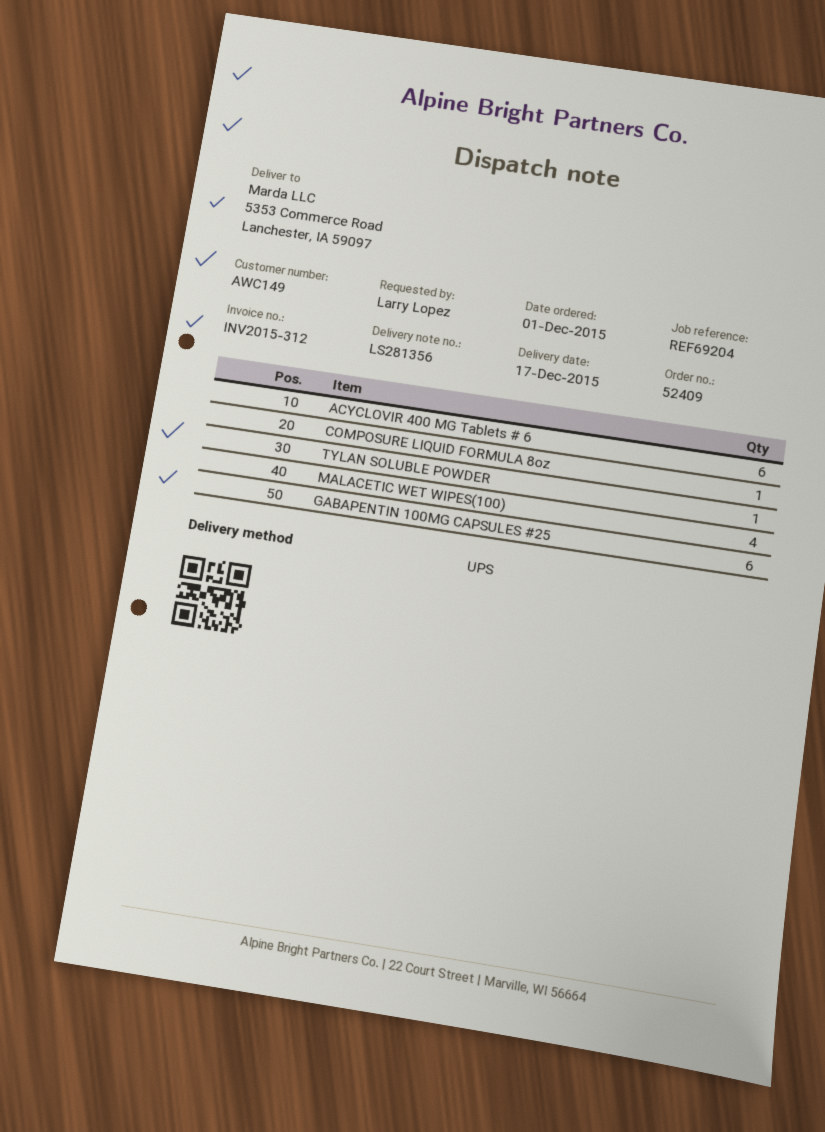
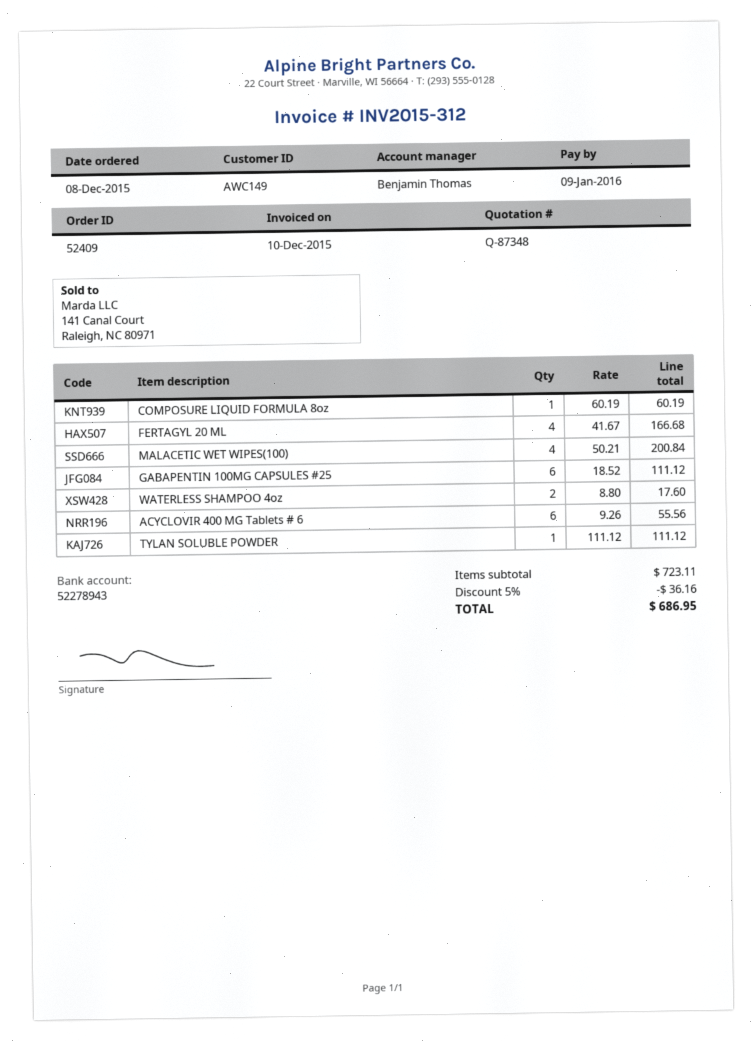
order date: 2015-12-01 -> 2015-12-08
FERTAGYL 20 ML: none -> 4
WATERLESS SHAMPOO 4oz: none -> 2

